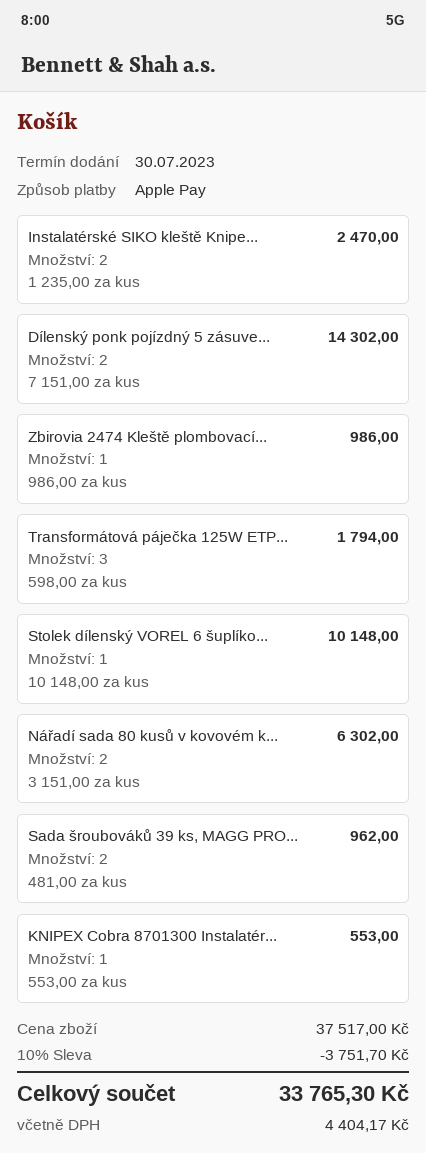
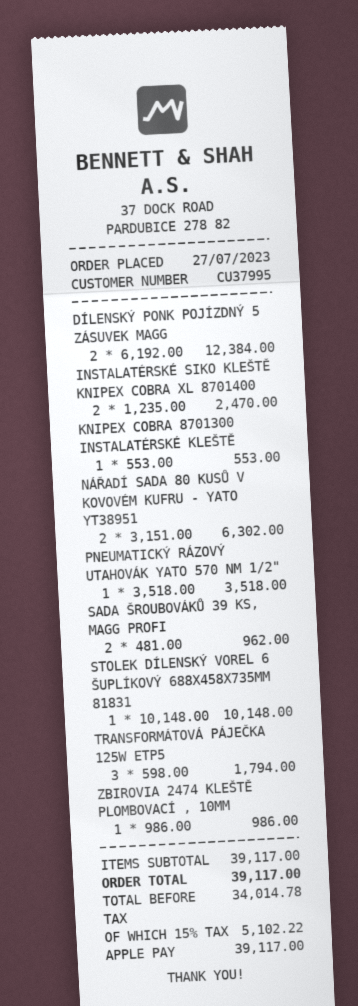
Dílenský ponk pojízdný 5 zásuve...: 2 x 7151.00 = 14302.00 -> 2 x 6192.00 = 12384.00
PNEUMATICKÝ RÁZOVÝ UTAHOVÁK YATO 570 NM 1/2": none -> 1 x 3518.00 = 3518.00
subtotal: 37517.00 -> 39117.00
discount: 10% = 3751.70 -> none
tax: 4404.17 -> 5102.22
total: 33765.30 -> 39117.00

